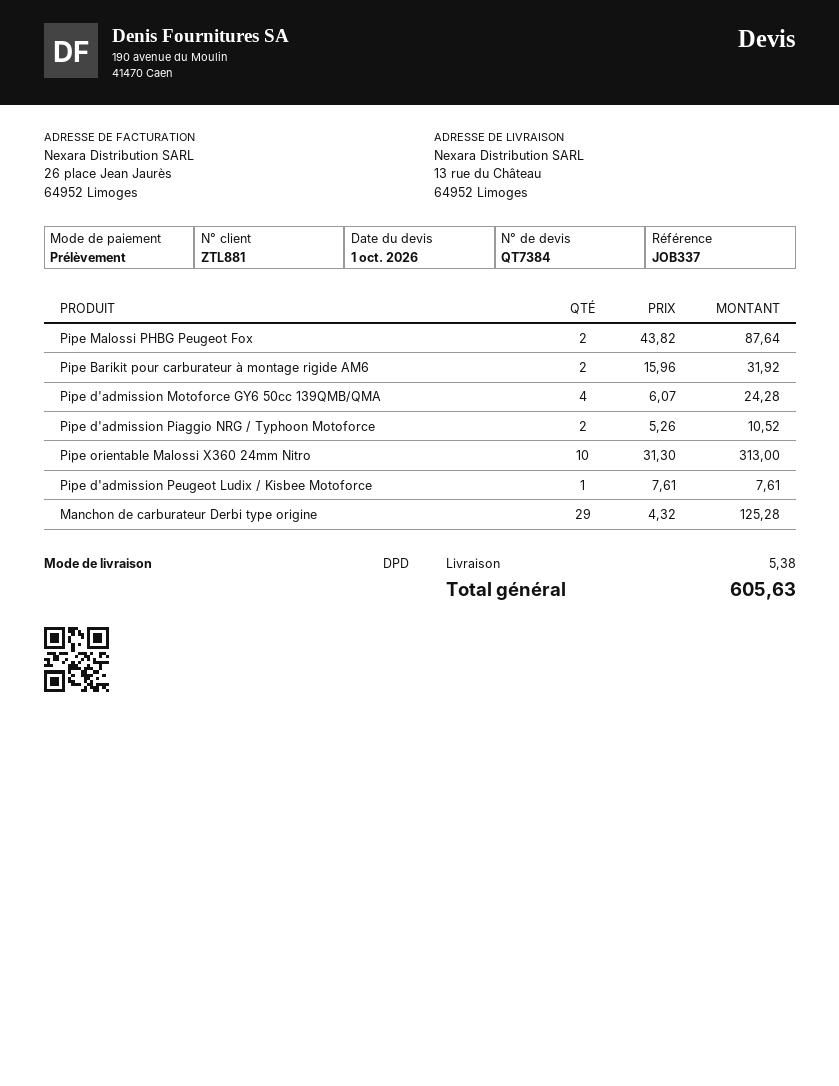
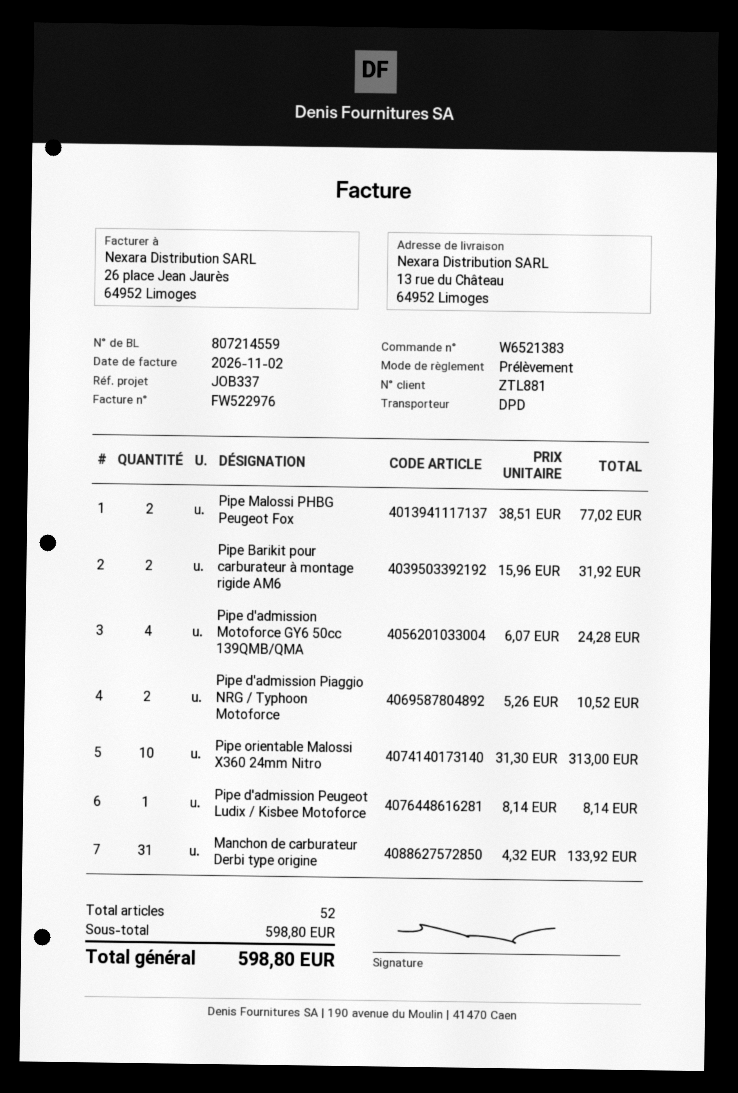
Pipe Malossi PHBG Peugeot Fox: 2 x 43.82 = 87.64 -> 2 x 38.51 = 77.02
Pipe d'admission Peugeot Ludix / Kisbee Motoforce: 1 x 7.61 = 7.61 -> 1 x 8.14 = 8.14
Manchon de carburateur Derbi type origine: 29 x 4.32 = 125.28 -> 31 x 4.32 = 133.92
shipping: 5.38 -> none
total: 605.63 -> 598.80

